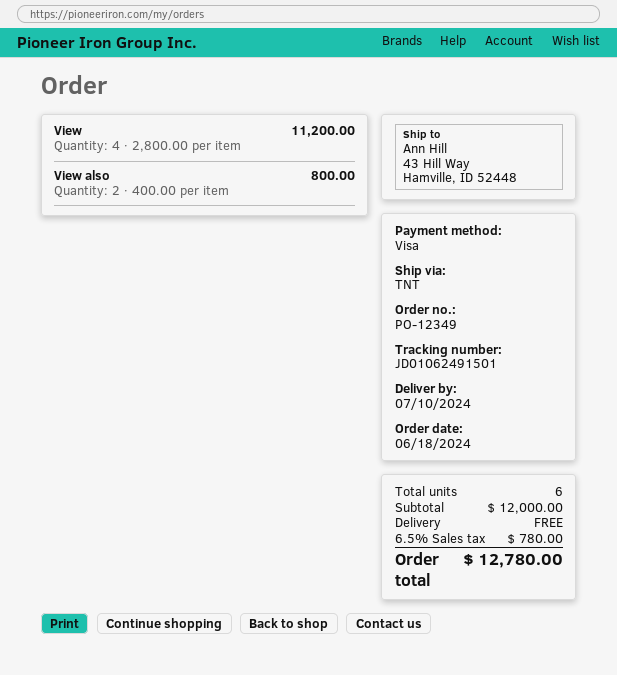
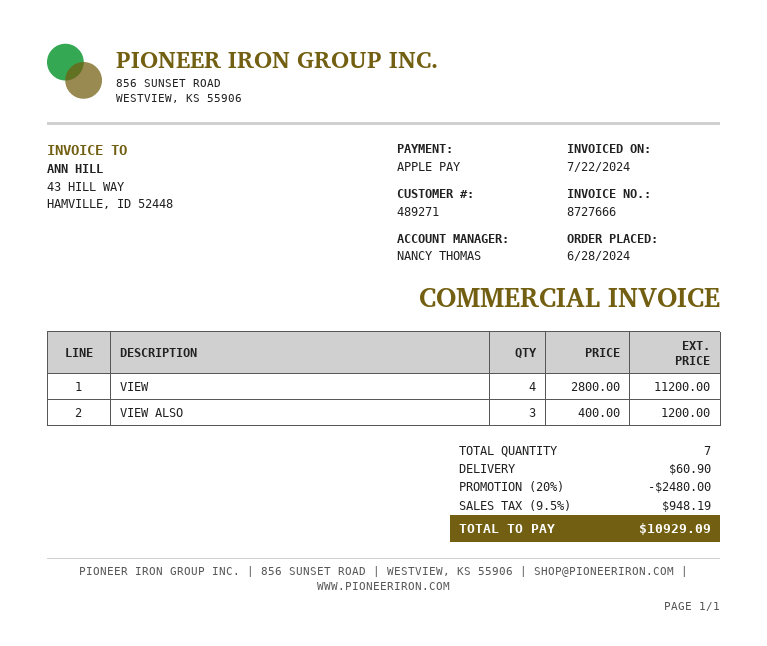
order date: 2024-06-18 -> 2024-06-28
payment method: Visa -> Apple Pay
View also: 2 x 400.00 = 800.00 -> 3 x 400.00 = 1200.00
total quantity: 6 -> 7
discount: none -> 20% = 2480.00
shipping: 0.00 -> 60.90
tax: 6.5% = 780.00 -> 9.5% = 948.19
total: 12780.00 -> 10929.09

